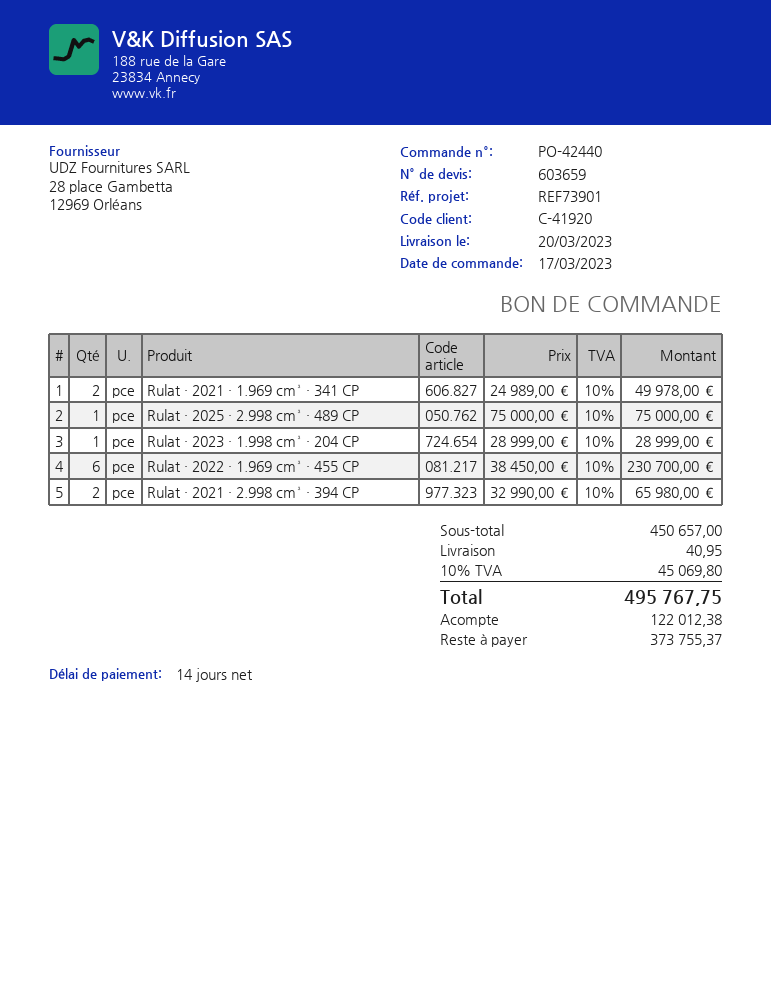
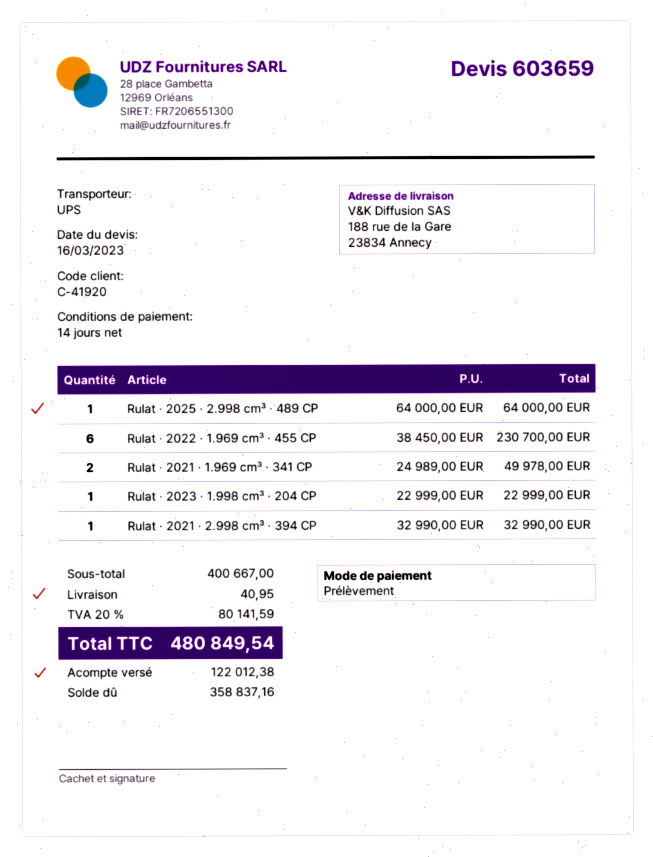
Rulat · 2025 · 2.998 cm³ · 489 CP: 1 x 75000.00 = 75000.00 -> 1 x 64000.00 = 64000.00
Rulat · 2023 · 1.998 cm³ · 204 CP: 1 x 28999.00 = 28999.00 -> 1 x 22999.00 = 22999.00
Rulat · 2021 · 2.998 cm³ · 394 CP: 2 x 32990.00 = 65980.00 -> 1 x 32990.00 = 32990.00
subtotal: 450657.00 -> 400667.00
tax: 10% = 45069.80 -> 20% = 80141.59
total: 495767.75 -> 480849.54
balance: 373755.37 -> 358837.16

